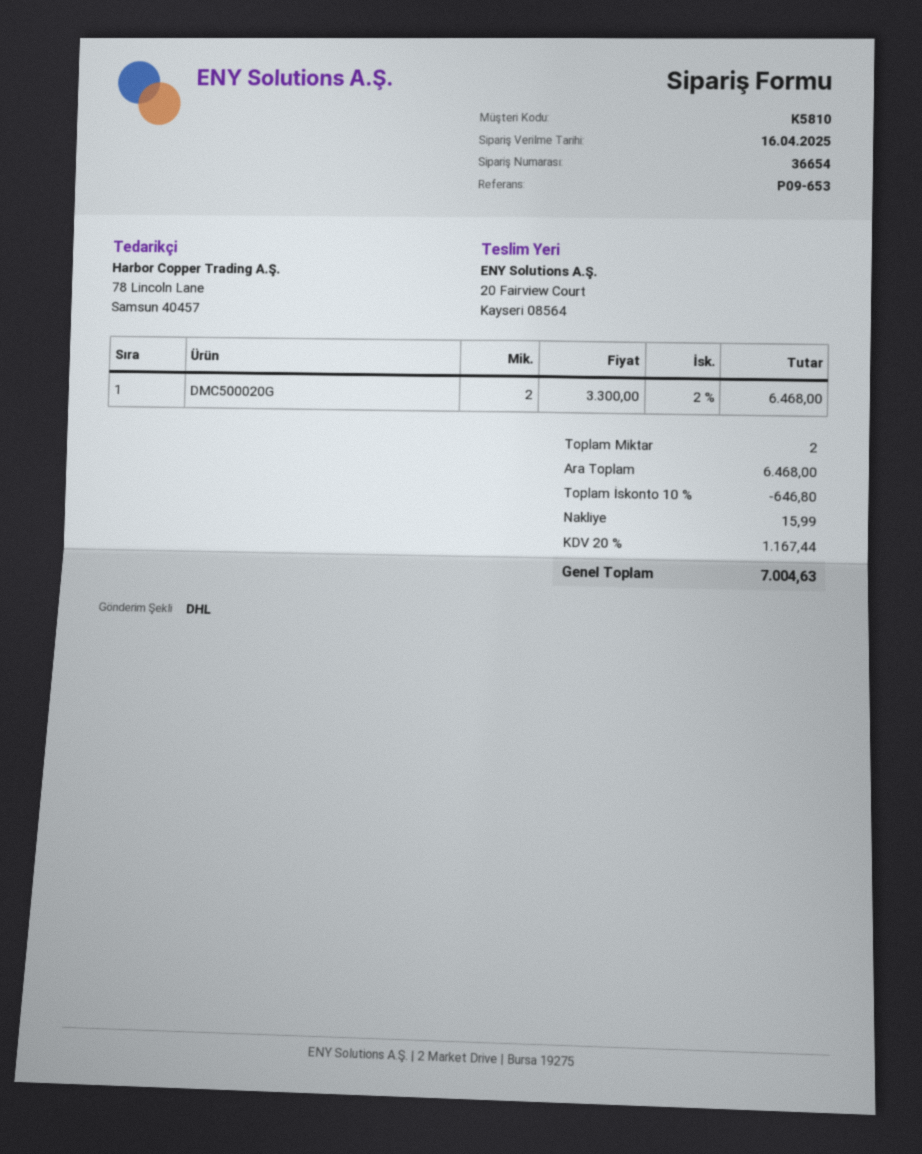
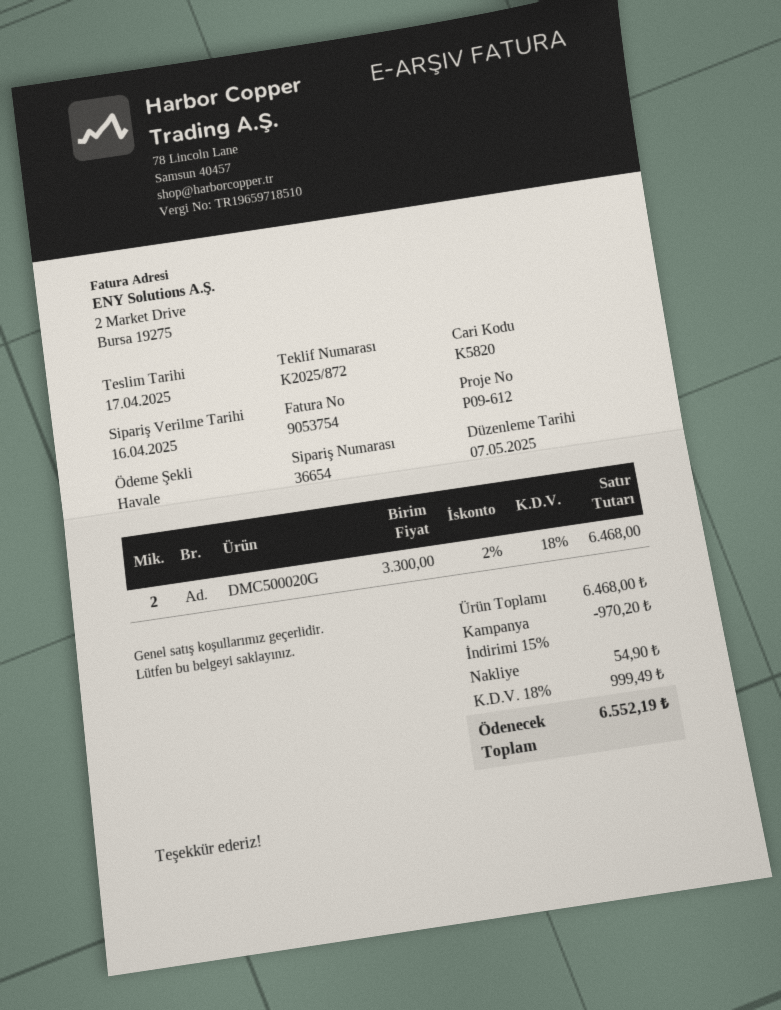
customer number: K5810 -> K5820
reference: P09-653 -> P09-612
discount: 10% = 646.80 -> 15% = 970.20
shipping: 15.99 -> 54.90
tax: 20% = 1167.44 -> 18% = 999.49
total: 7004.63 -> 6552.19

